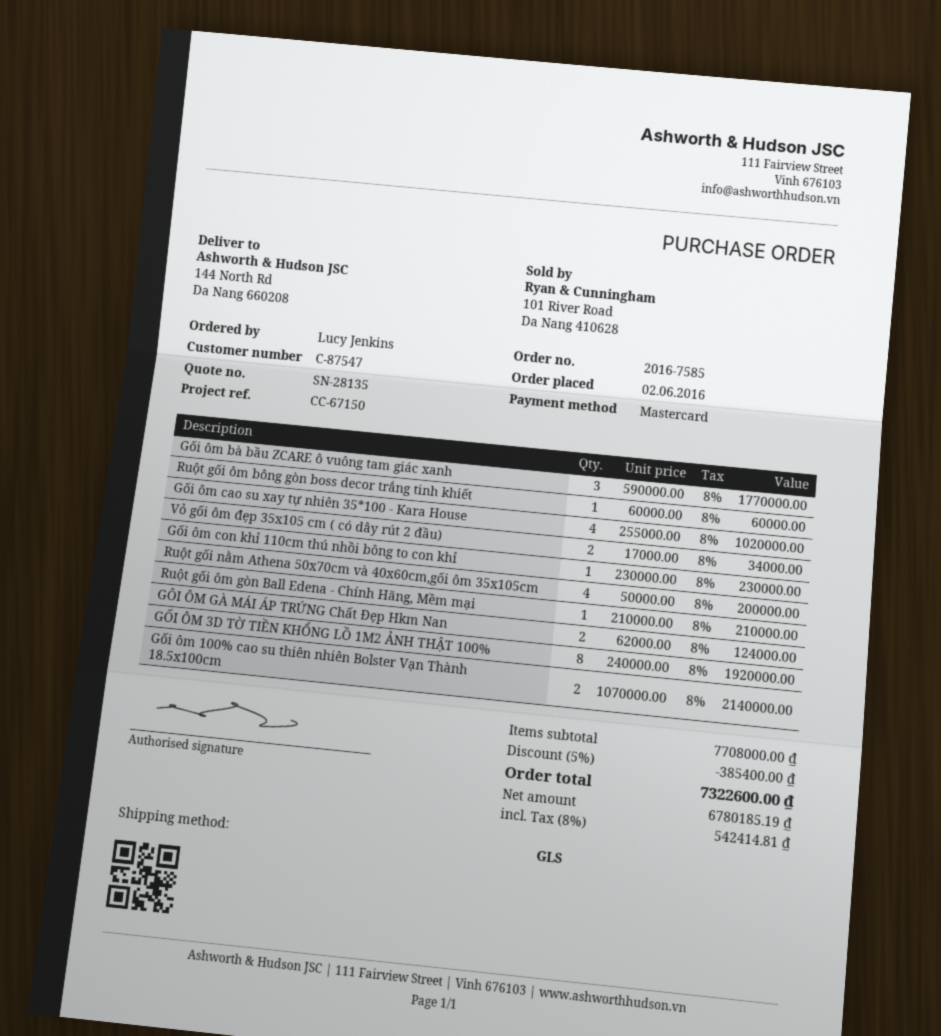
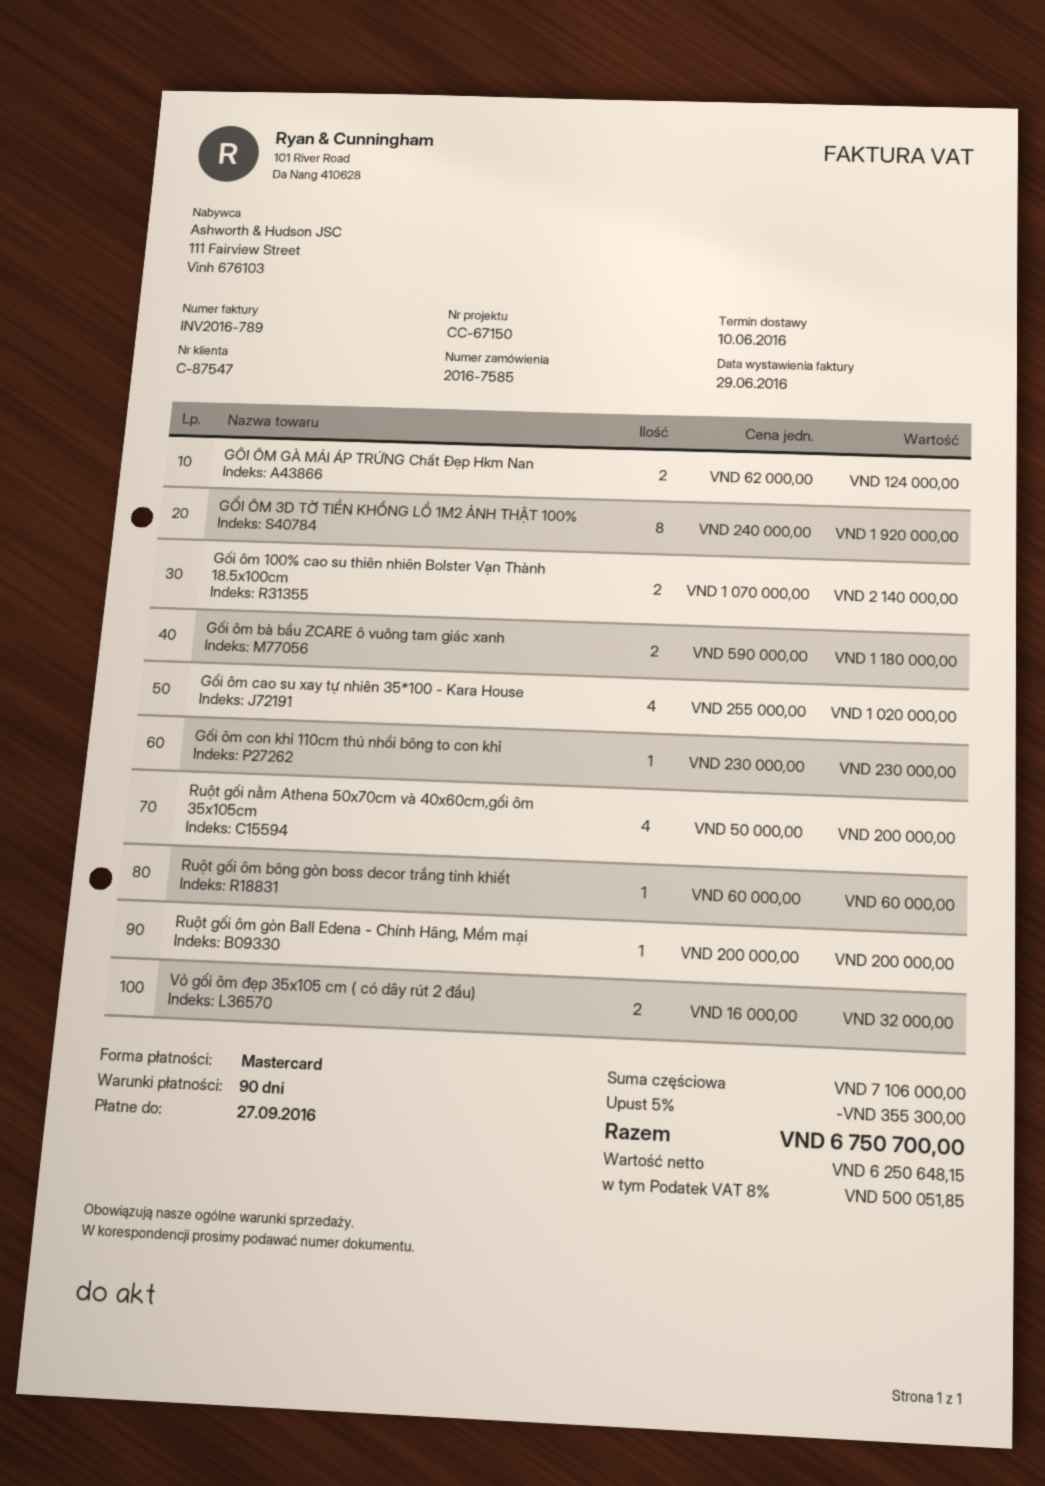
Gối ôm bà bầu ZCARE ô vuông tam giác xanh: 3 x 590000.00 = 1770000.00 -> 2 x 590000.00 = 1180000.00
Vỏ gối ôm đẹp 35x105 cm ( có dây rút 2 đầu): 2 x 17000.00 = 34000.00 -> 2 x 16000.00 = 32000.00
Ruột gối ôm gòn Ball Edena - Chính Hãng, Mềm mại: 1 x 210000.00 = 210000.00 -> 1 x 200000.00 = 200000.00
subtotal: 7708000.00 -> 7106000.00
discount: 5% = 385400.00 -> 5% = 355300.00
net: 6780185.19 -> 6250648.15
tax: 8% = 542414.81 -> 8% = 500051.85
total: 7322600.00 -> 6750700.00

